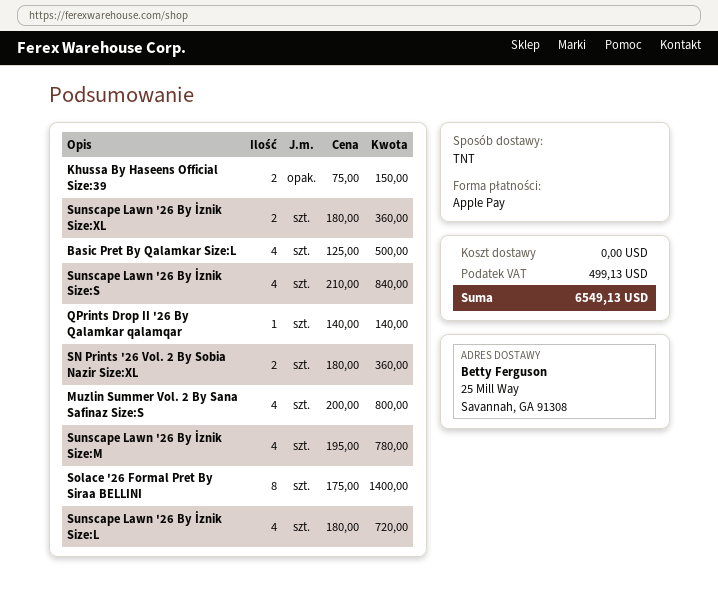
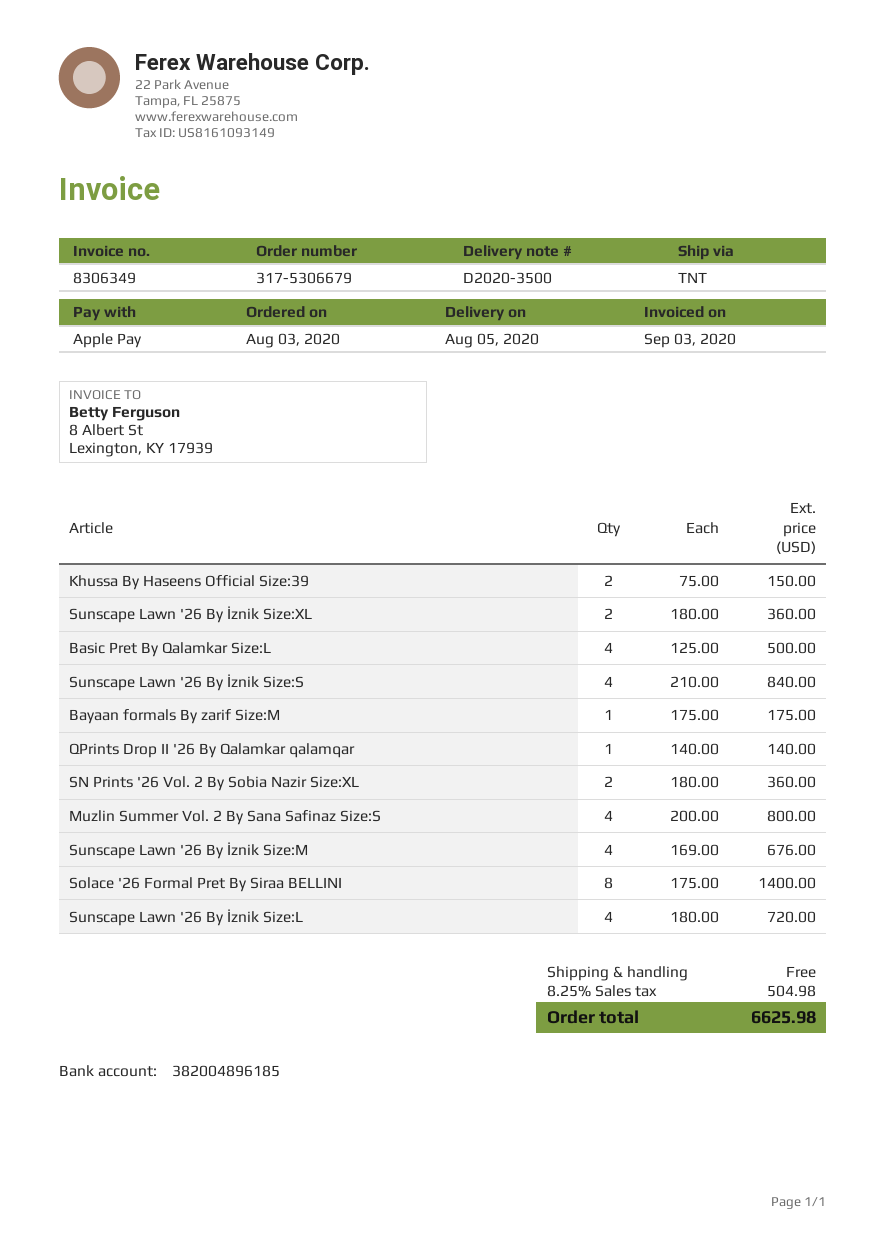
Sunscape Lawn '26 By İznik Size:M: 4 x 195.00 = 780.00 -> 4 x 169.00 = 676.00
Bayaan formals By zarif Size:M: none -> 1 x 175.00 = 175.00
tax: 499.13 -> 504.98
total: 6549.13 -> 6625.98

